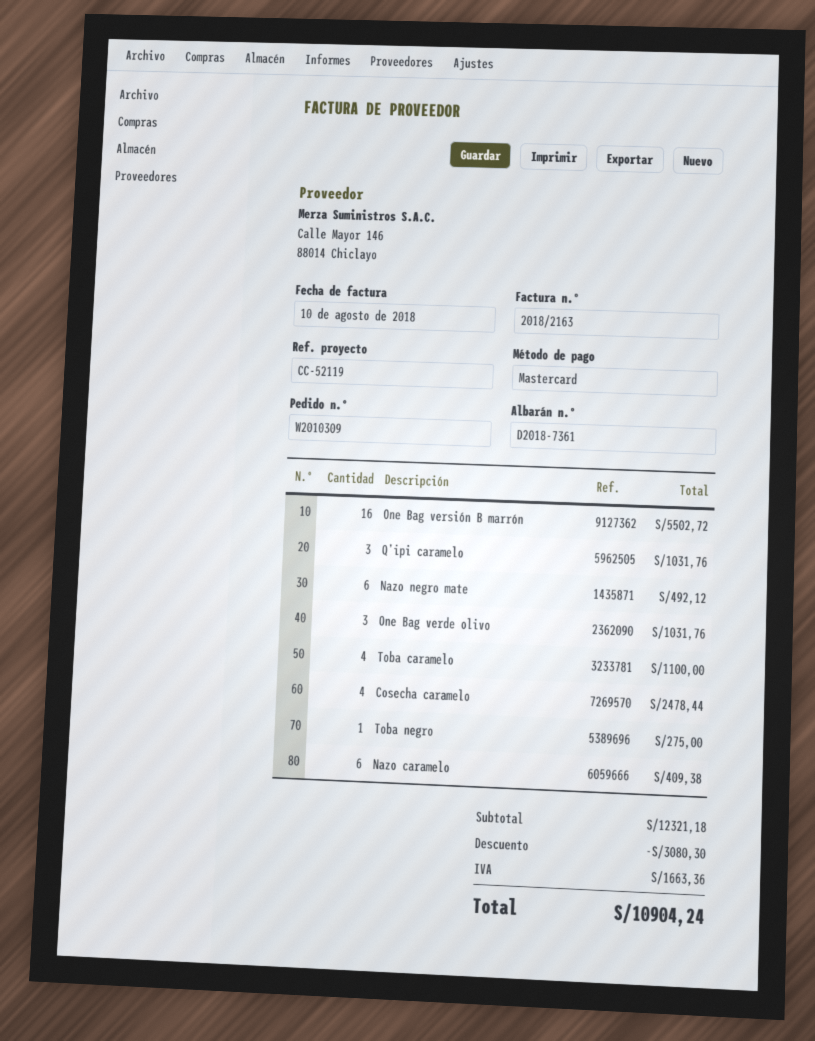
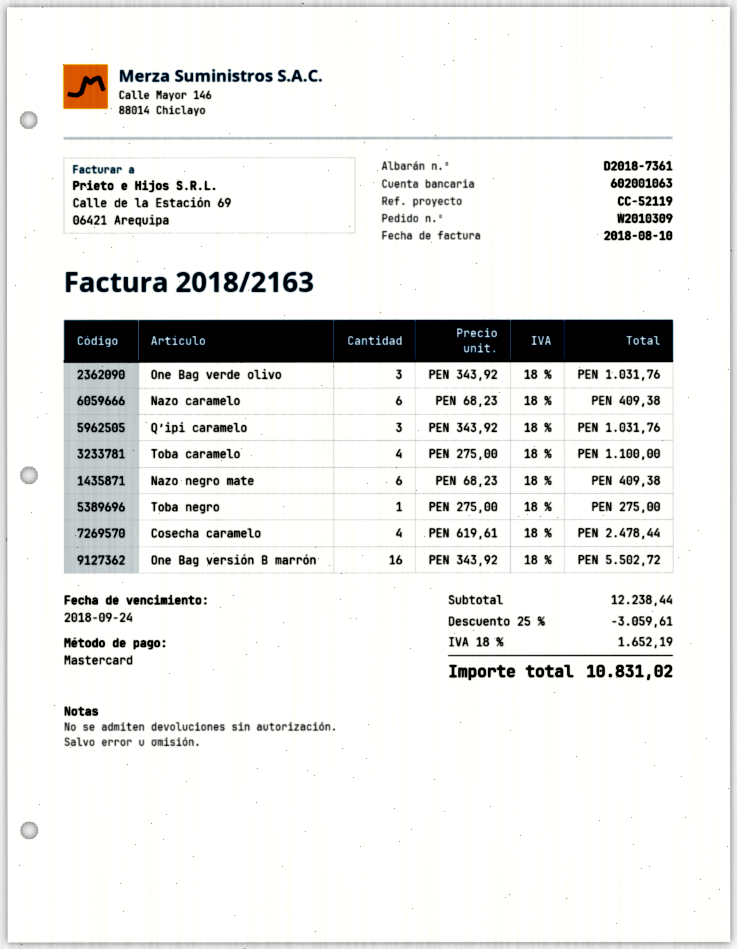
Nazo negro mate: 6 for 492.12 -> 6 for 409.38
subtotal: 12321.18 -> 12238.44
discount: 3080.30 -> 3059.61
tax: 1663.36 -> 1652.19
total: 10904.24 -> 10831.02

